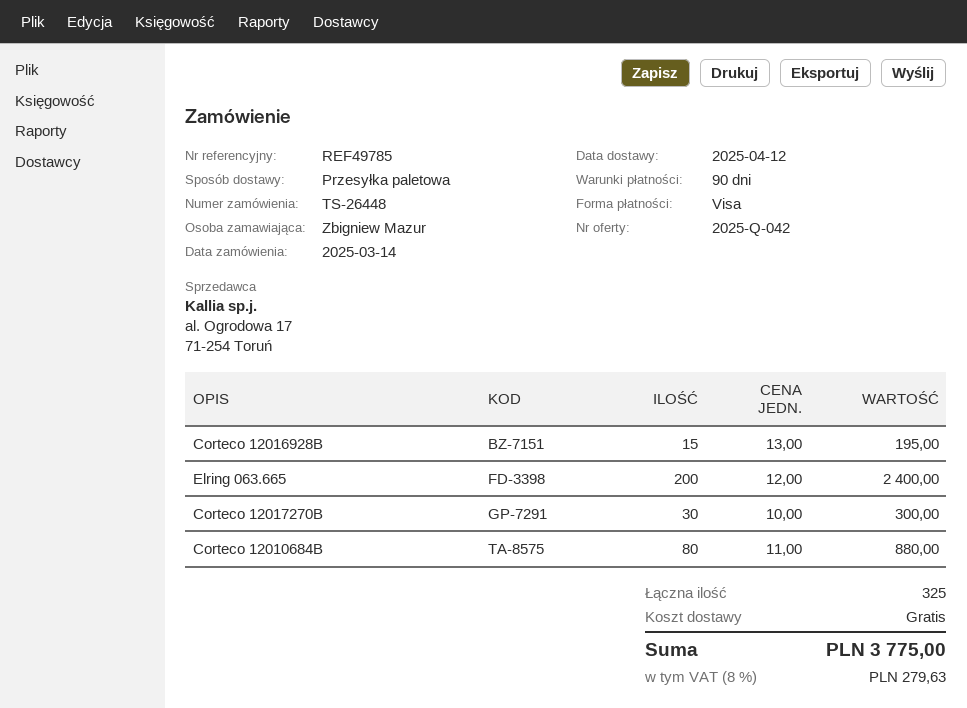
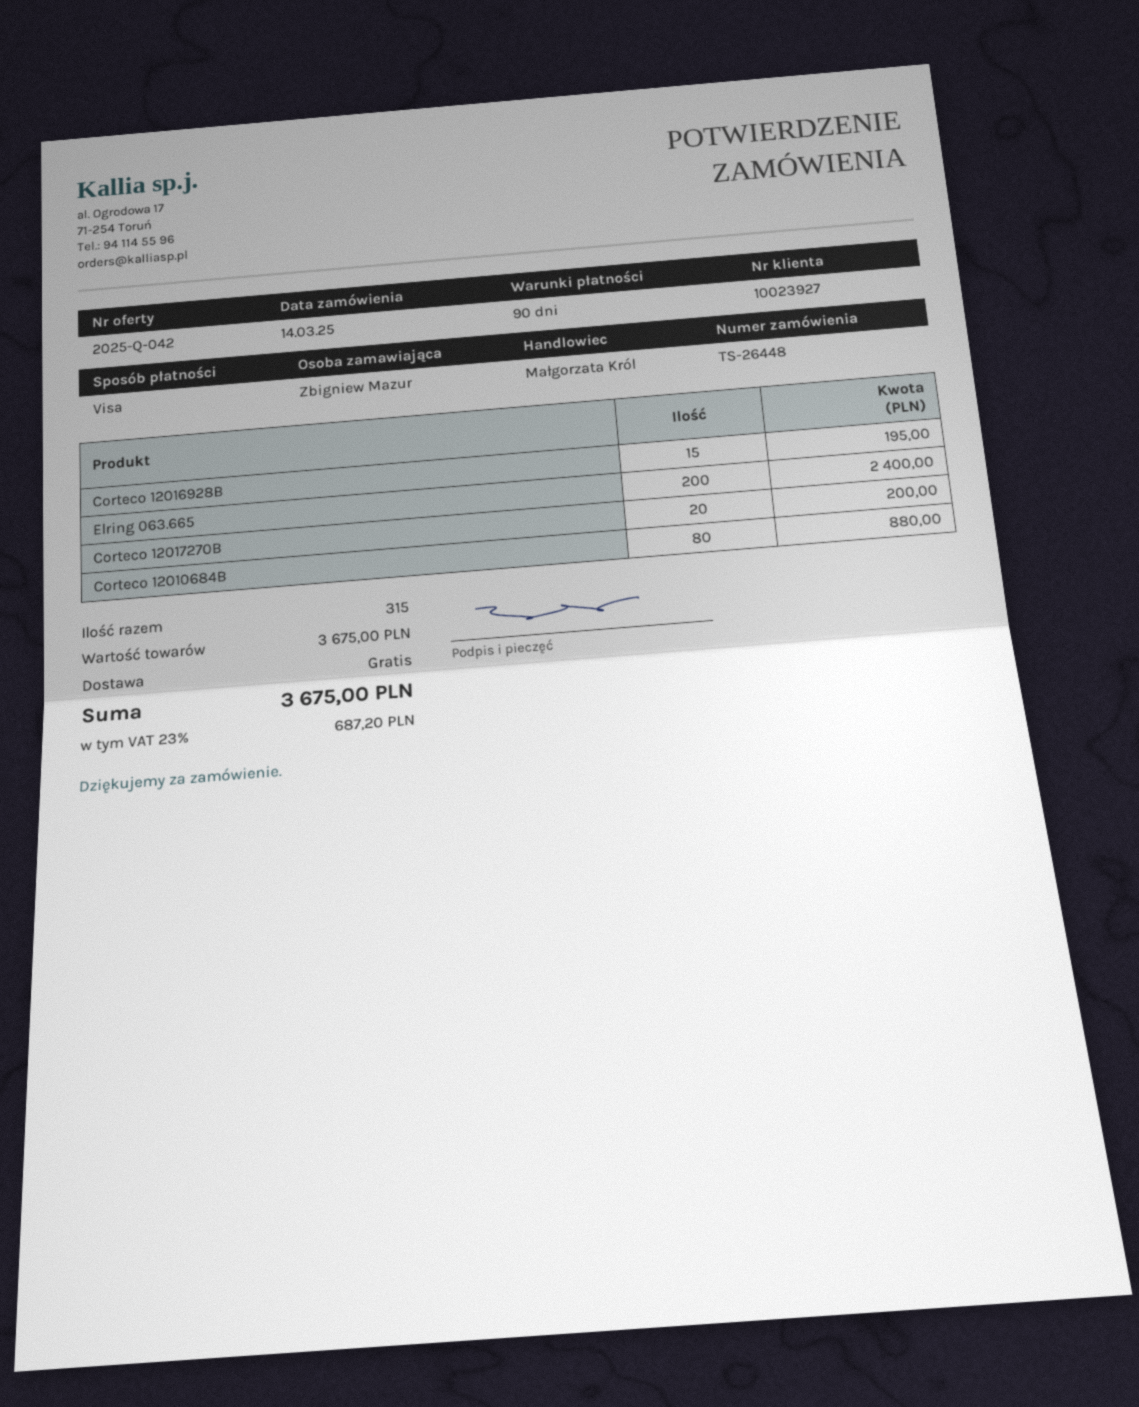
Corteco 12017270B: 30 for 300.00 -> 20 for 200.00
total quantity: 325 -> 315
tax: 8% = 279.63 -> 23% = 687.20
total: 3775.00 -> 3675.00

